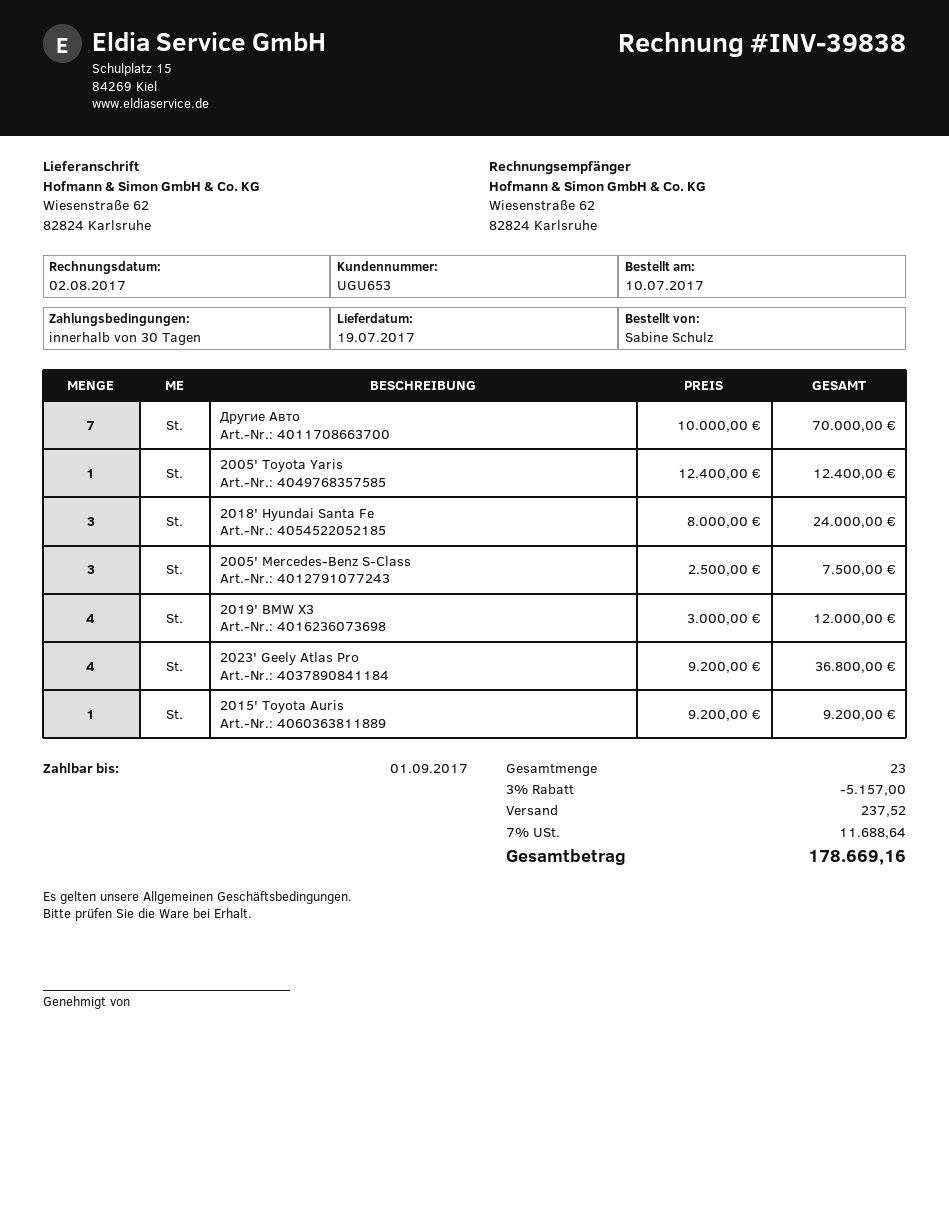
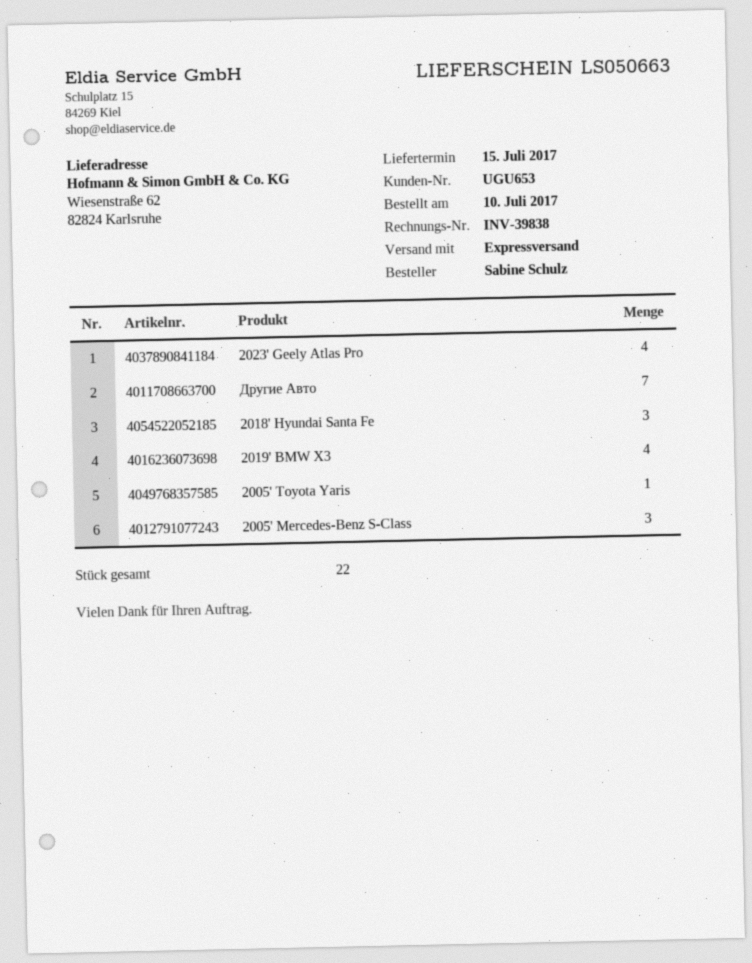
delivery date: 2017-07-19 -> 2017-07-15
2015' Toyota Auris: 1 -> none
total quantity: 23 -> 22

